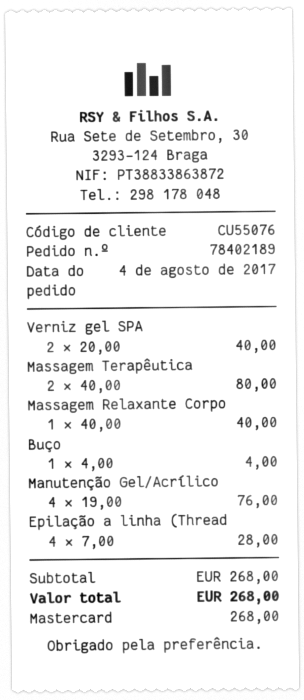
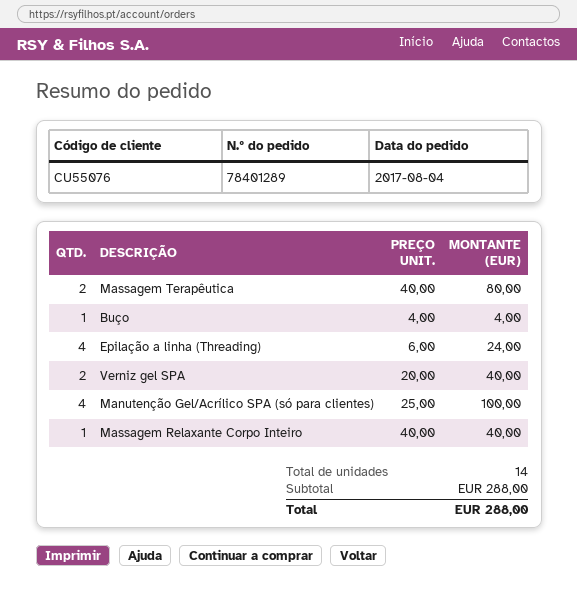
order number: 78402189 -> 78401289
Manutenção Gel/Acrílico: 4 x 19.00 = 76.00 -> 4 x 25.00 = 100.00
Epilação a linha (Thread: 4 x 7.00 = 28.00 -> 4 x 6.00 = 24.00
subtotal: 268.00 -> 288.00
total: 268.00 -> 288.00

